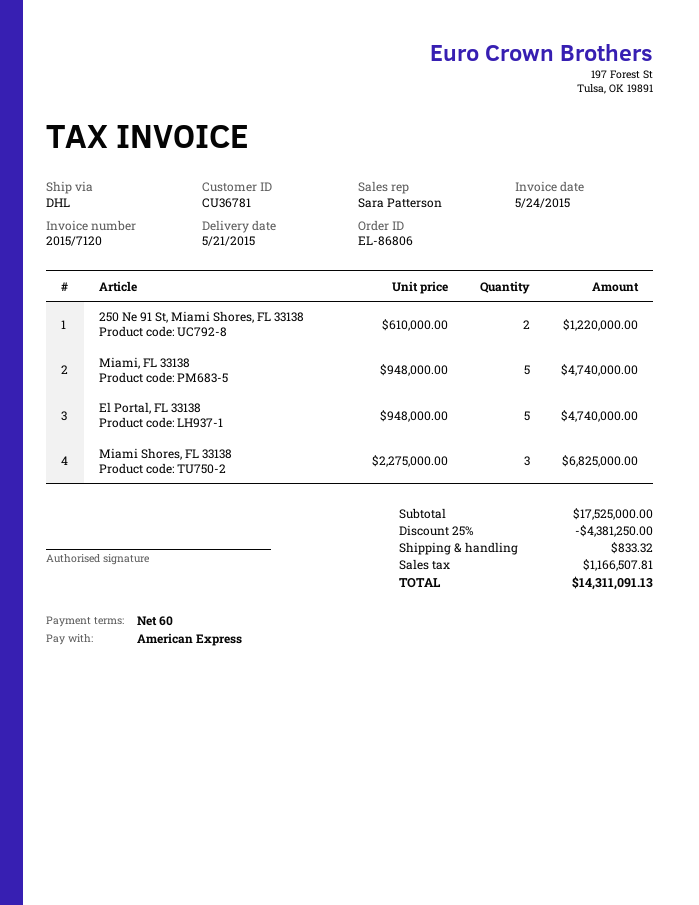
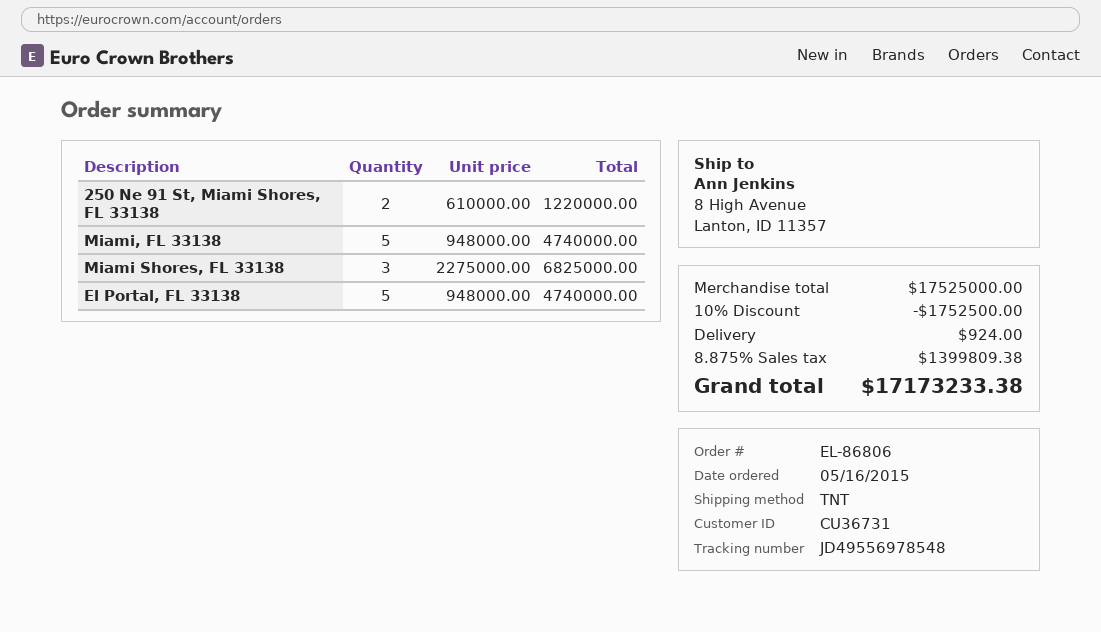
customer number: CU36781 -> CU36731
shipping method: DHL -> TNT
discount: 25% = 4381250.00 -> 10% = 1752500.00
shipping: 833.32 -> 924.00
tax: 1166507.81 -> 1399809.38
total: 14311091.13 -> 17173233.38

